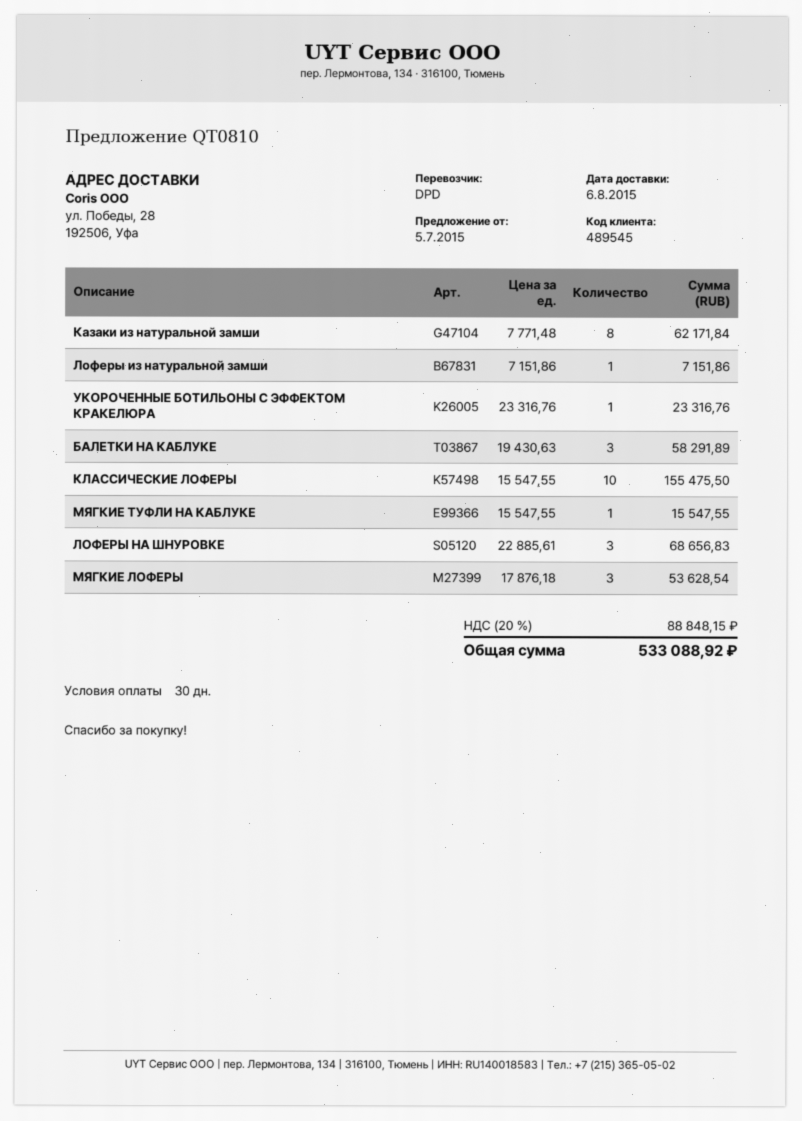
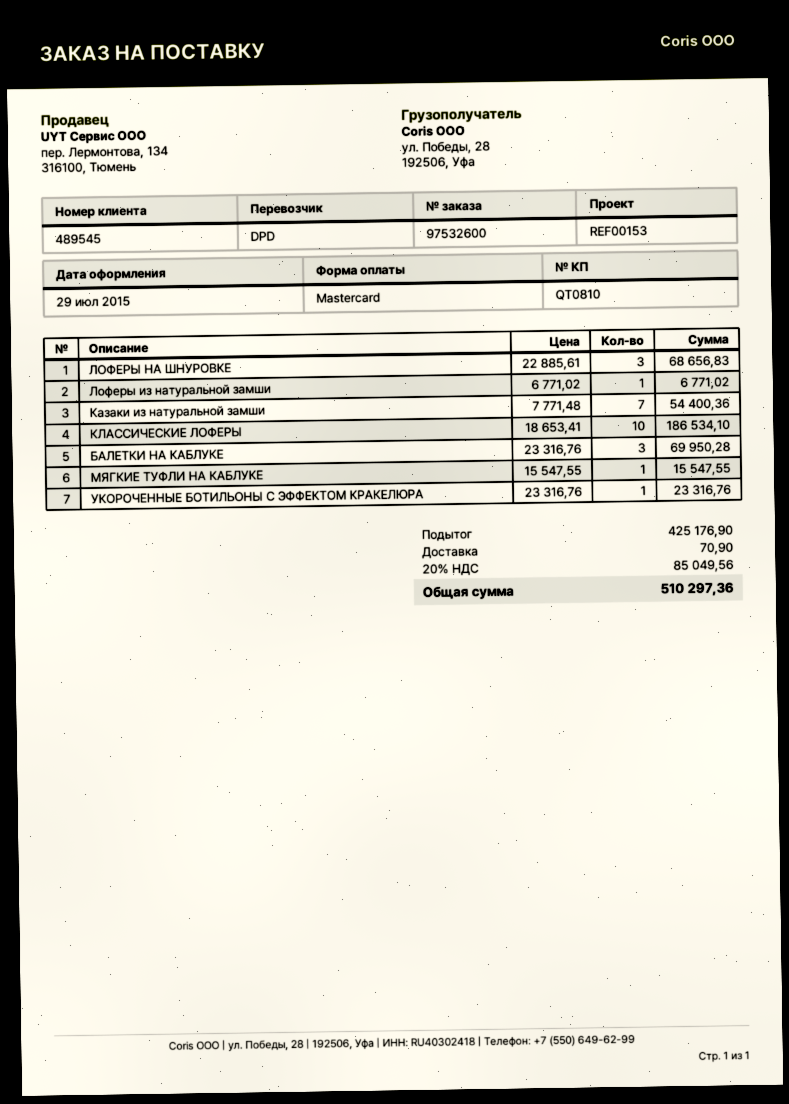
Казаки из натуральной замши: 8 x 7771.48 = 62171.84 -> 7 x 7771.48 = 54400.36
Лоферы из натуральной замши: 1 x 7151.86 = 7151.86 -> 1 x 6771.02 = 6771.02
БАЛЕТКИ НА КАБЛУКЕ: 3 x 19430.63 = 58291.89 -> 3 x 23316.76 = 69950.28
КЛАССИЧЕСКИЕ ЛОФЕРЫ: 10 x 15547.55 = 155475.50 -> 10 x 18653.41 = 186534.10
МЯГКИЕ ЛОФЕРЫ: 3 x 17876.18 = 53628.54 -> none
shipping: none -> 70.90
tax: 20% = 88848.15 -> 20% = 85049.56
total: 533088.92 -> 510297.36

